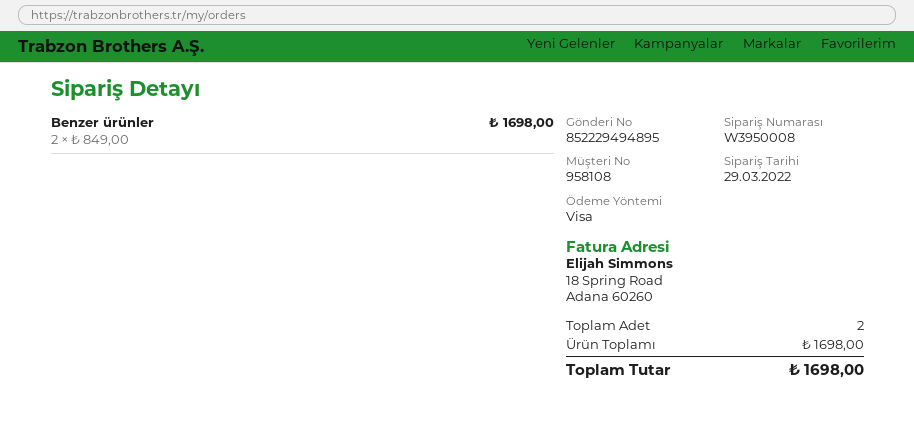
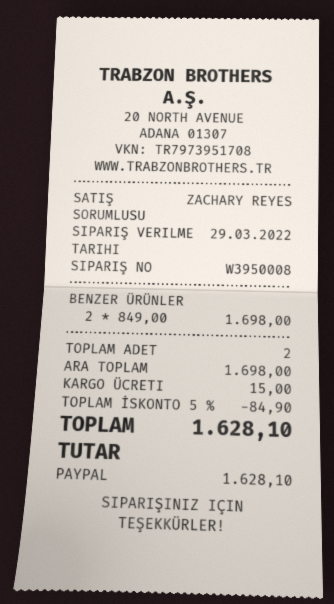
payment method: Visa -> PayPal
discount: none -> 5% = 84.90
shipping: none -> 15.00
total: 1698.00 -> 1628.10

